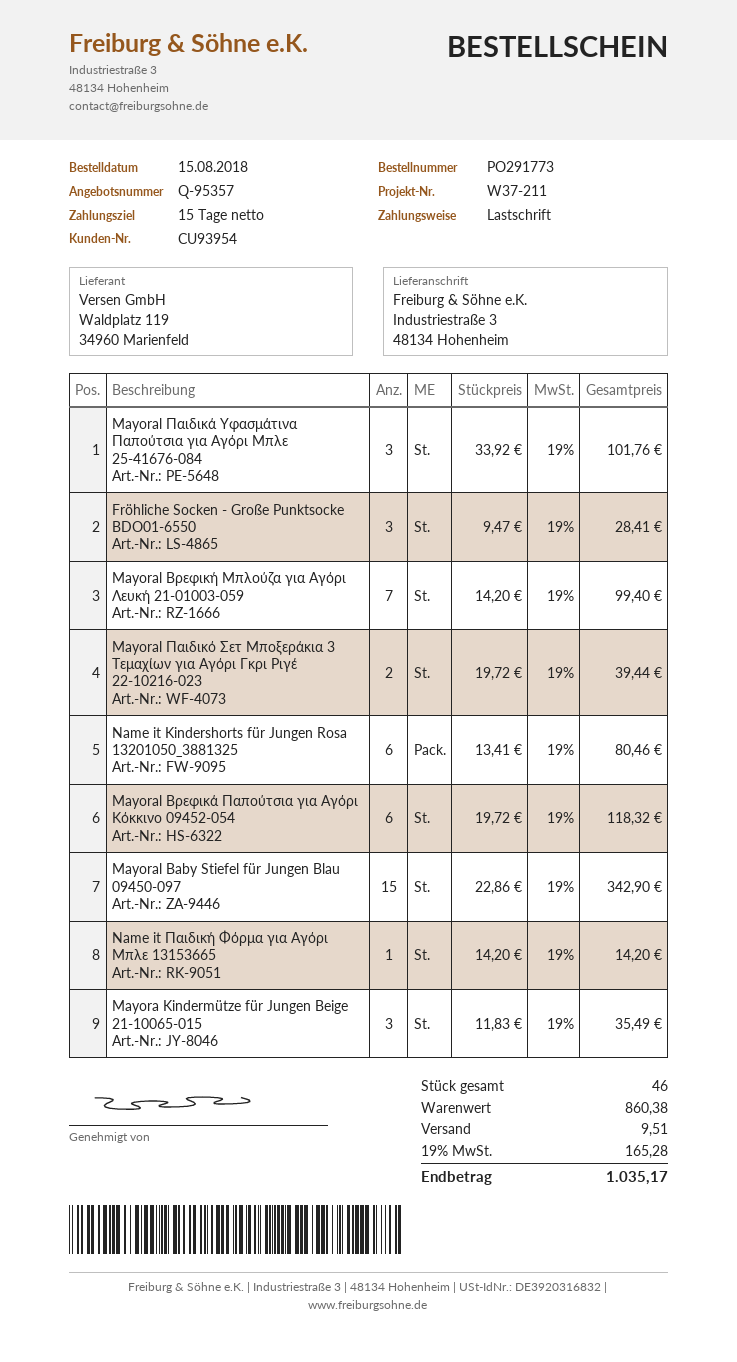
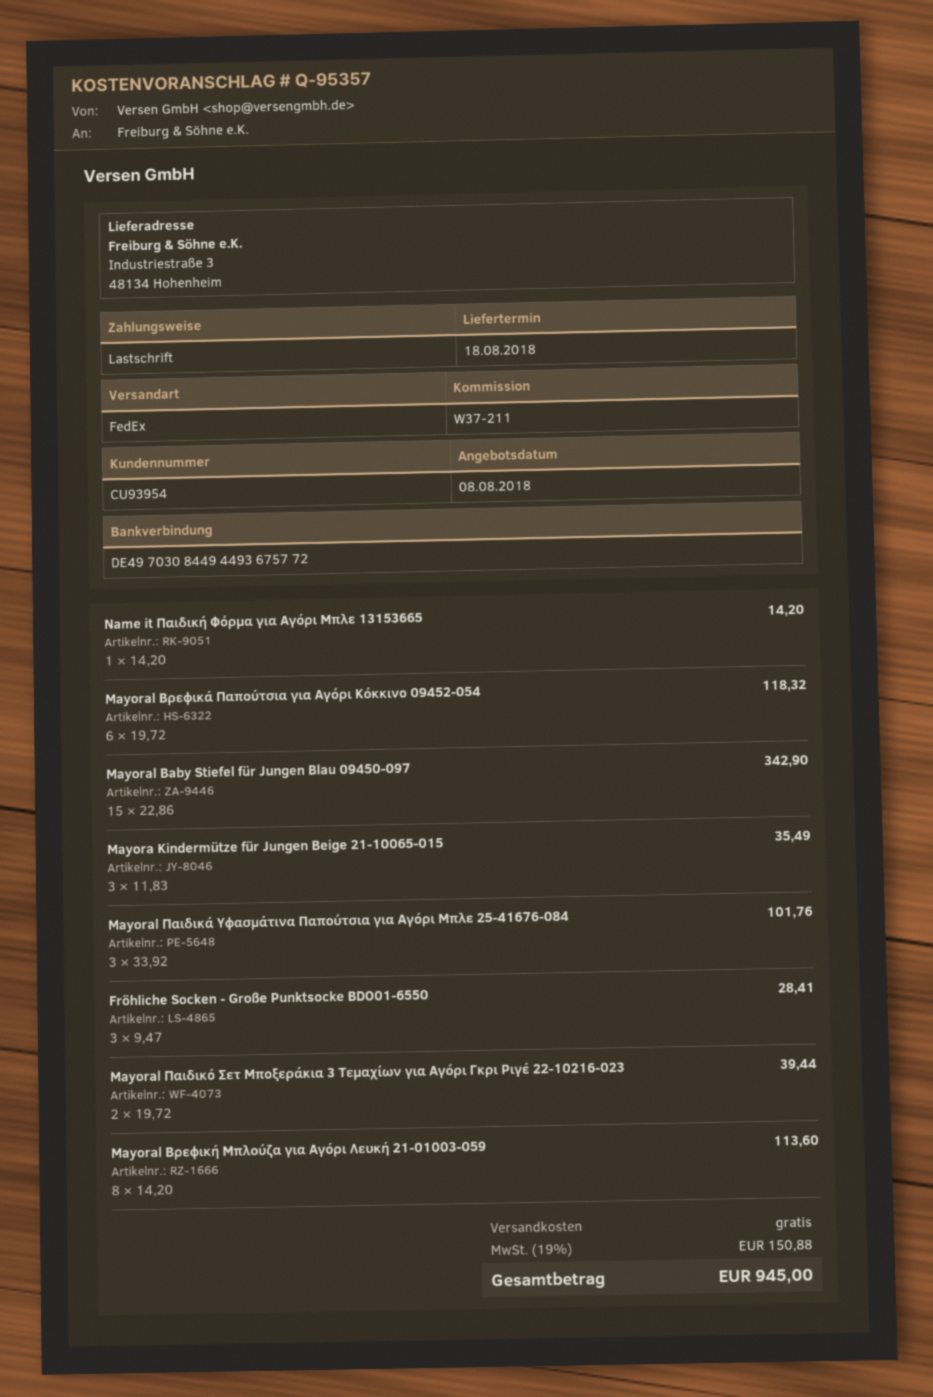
Mayoral Βρεφική Μπλούζα για Αγόρι Λευκή 21-01003-059: 7 x 14.20 = 99.40 -> 8 x 14.20 = 113.60
Name it Kindershorts für Jungen Rosa 13201050_3881325: 6 x 13.41 = 80.46 -> none
shipping: 9.51 -> 0.00
tax: 19% = 165.28 -> 19% = 150.88
total: 1035.17 -> 945.00

